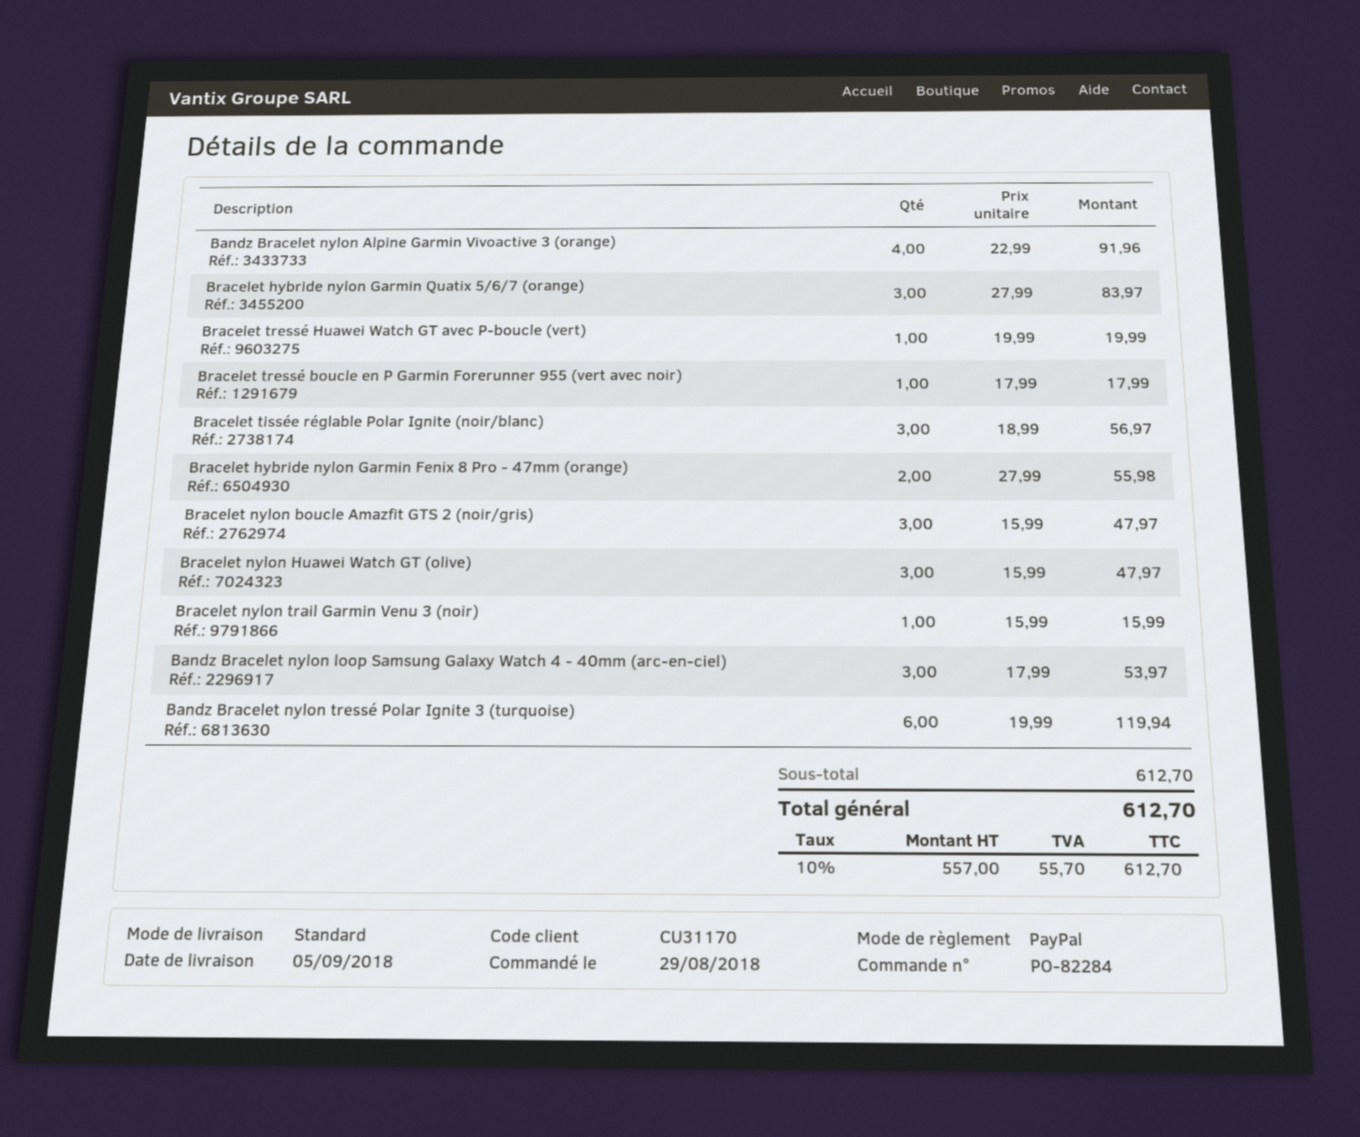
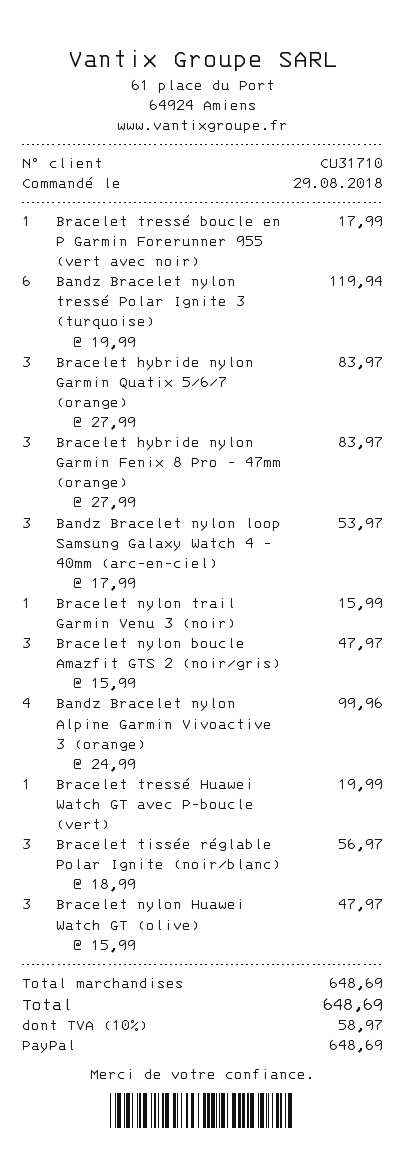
customer number: CU31170 -> CU31710
Bandz Bracelet nylon Alpine Garmin Vivoactive 3 (orange): 4 x 22.99 = 91.96 -> 4 x 24.99 = 99.96
Bracelet hybride nylon Garmin Fenix 8 Pro - 47mm (orange): 2 x 27.99 = 55.98 -> 3 x 27.99 = 83.97
subtotal: 612.70 -> 648.69
tax: 10% = 55.70 -> 10% = 58.97
total: 612.70 -> 648.69

